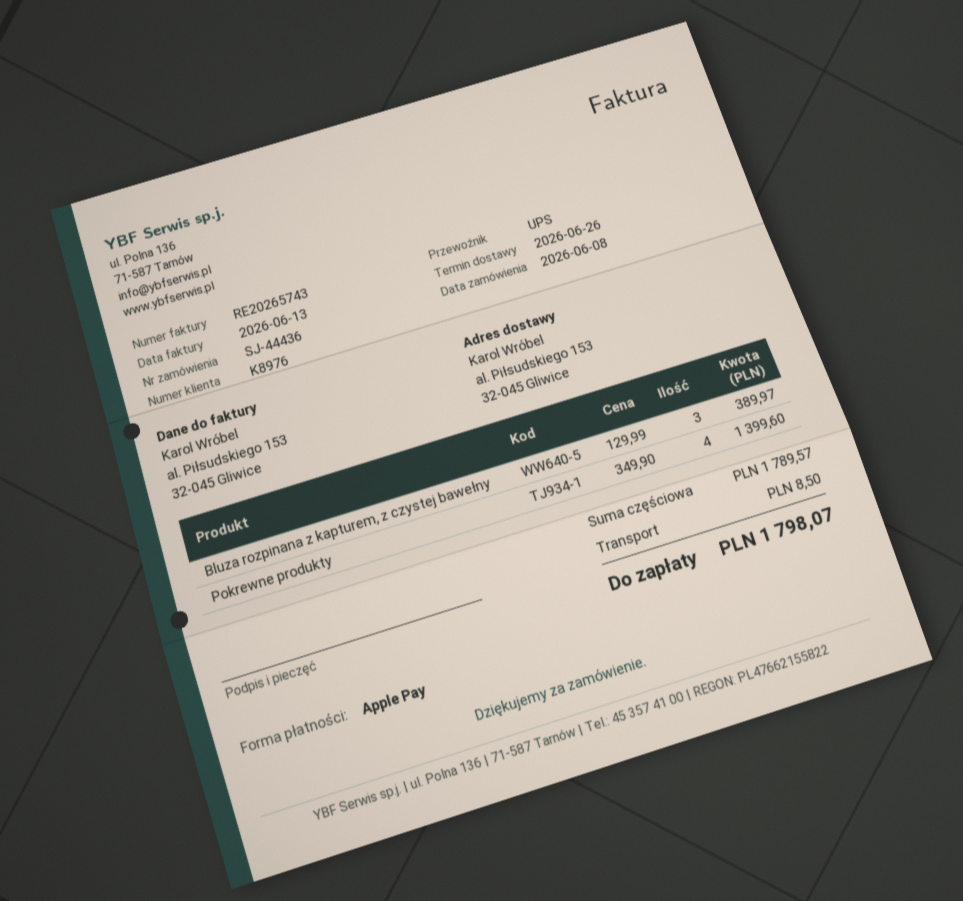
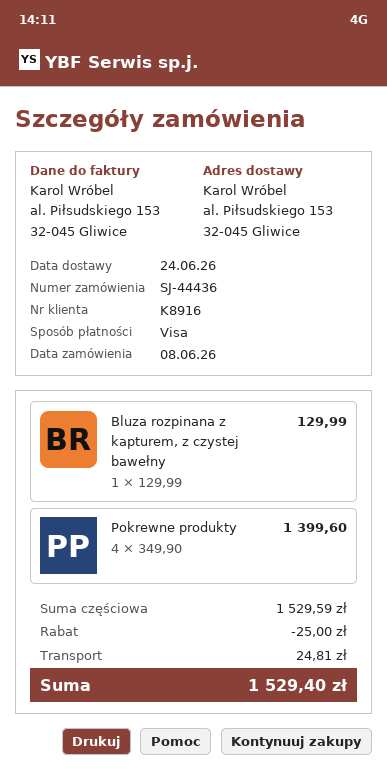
delivery date: 2026-06-26 -> 2026-06-24
customer number: K8976 -> K8916
payment method: Apple Pay -> Visa
Bluza rozpinana z kapturem, z czystej bawełny: 3 x 129.99 = 389.97 -> 1 x 129.99 = 129.99
subtotal: 1789.57 -> 1529.59
discount: none -> 25.00
shipping: 8.50 -> 24.81
total: 1798.07 -> 1529.40

